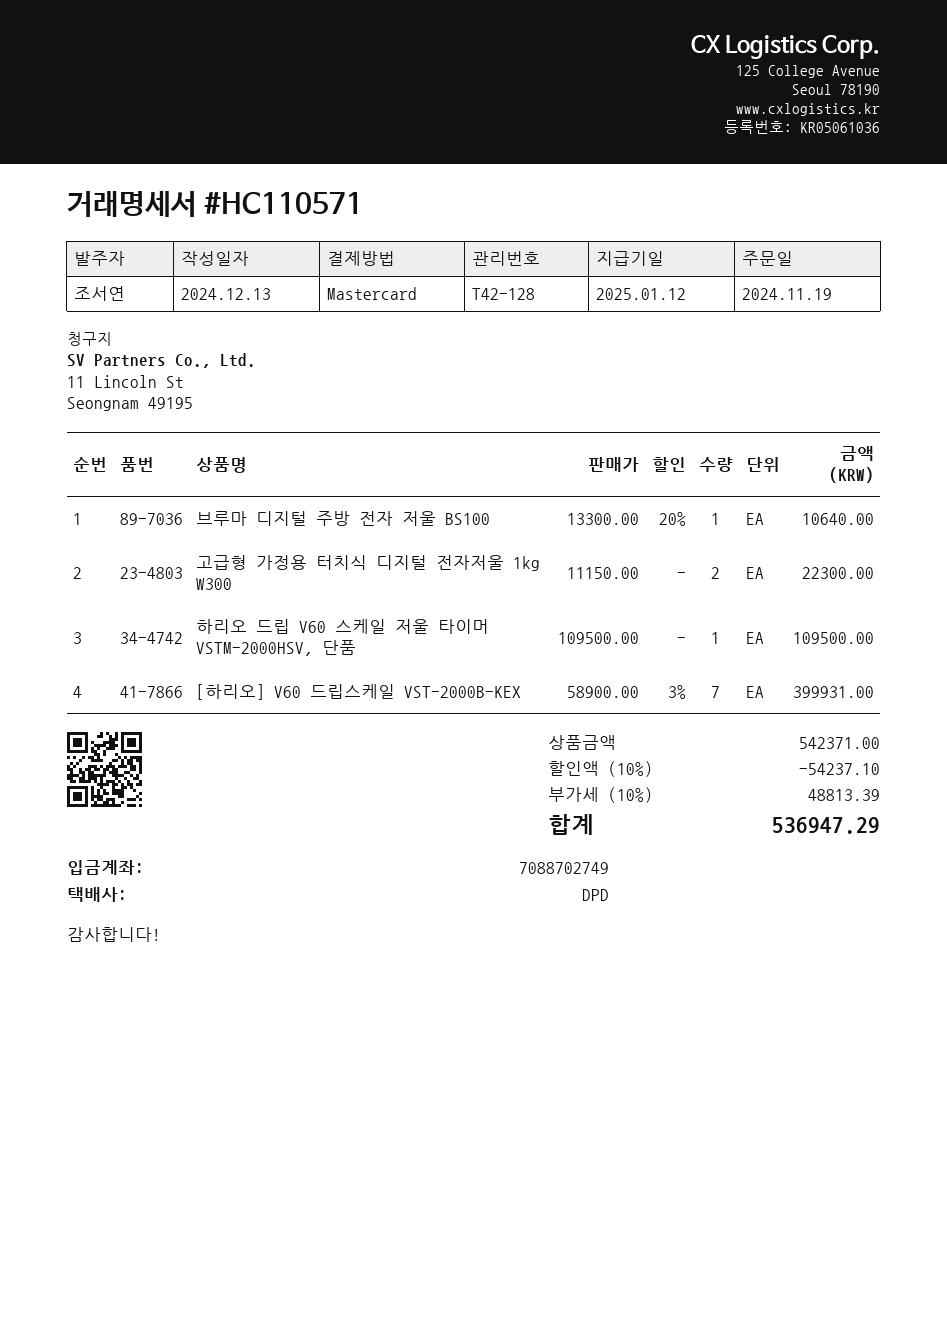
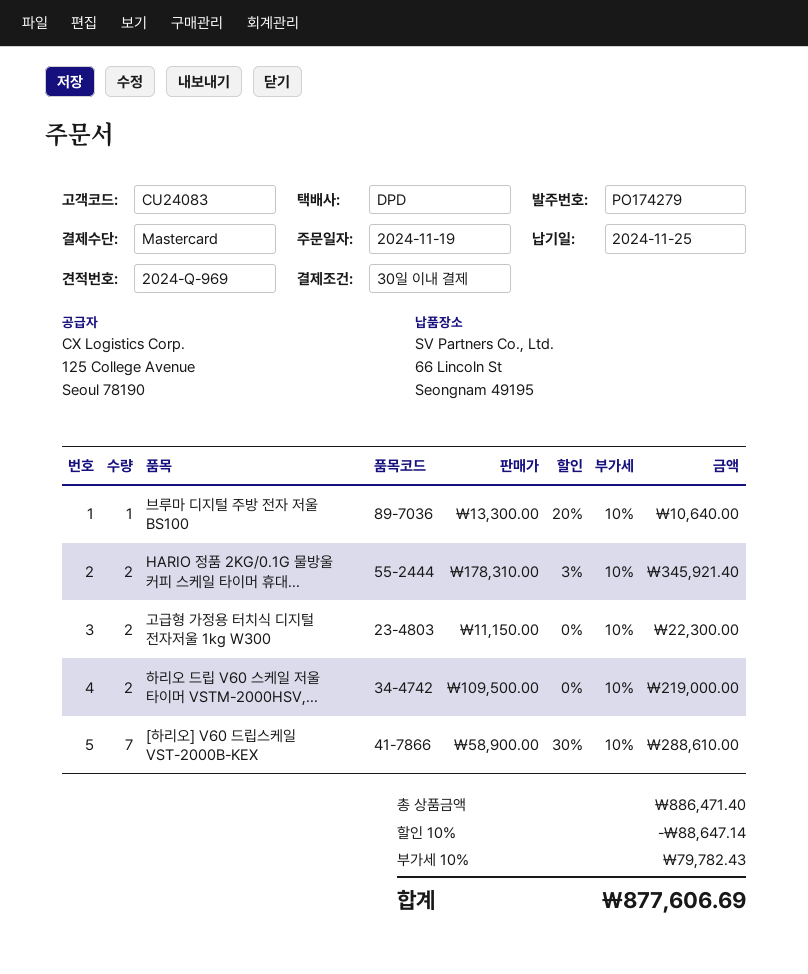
하리오 드립 V60 스케일 저울 타이머 VSTM-2000HSV, 단품: 1 x 109500.00 = 109500.00 -> 2 x 109500.00 = 219000.00
[하리오] V60 드립스케일 VST-2000B-KEX: 7 x 58900.00 - 3% = 399931.00 -> 7 x 58900.00 - 30% = 288610.00
HARIO 정품 2KG/0.1G 물방울 커피 스케일 타이머 휴대...: none -> 2 x 178310.00 - 3% = 345921.40
subtotal: 542371.00 -> 886471.40
discount: 10% = 54237.10 -> 10% = 88647.14
tax: 10% = 48813.39 -> 10% = 79782.43
total: 536947.29 -> 877606.69

